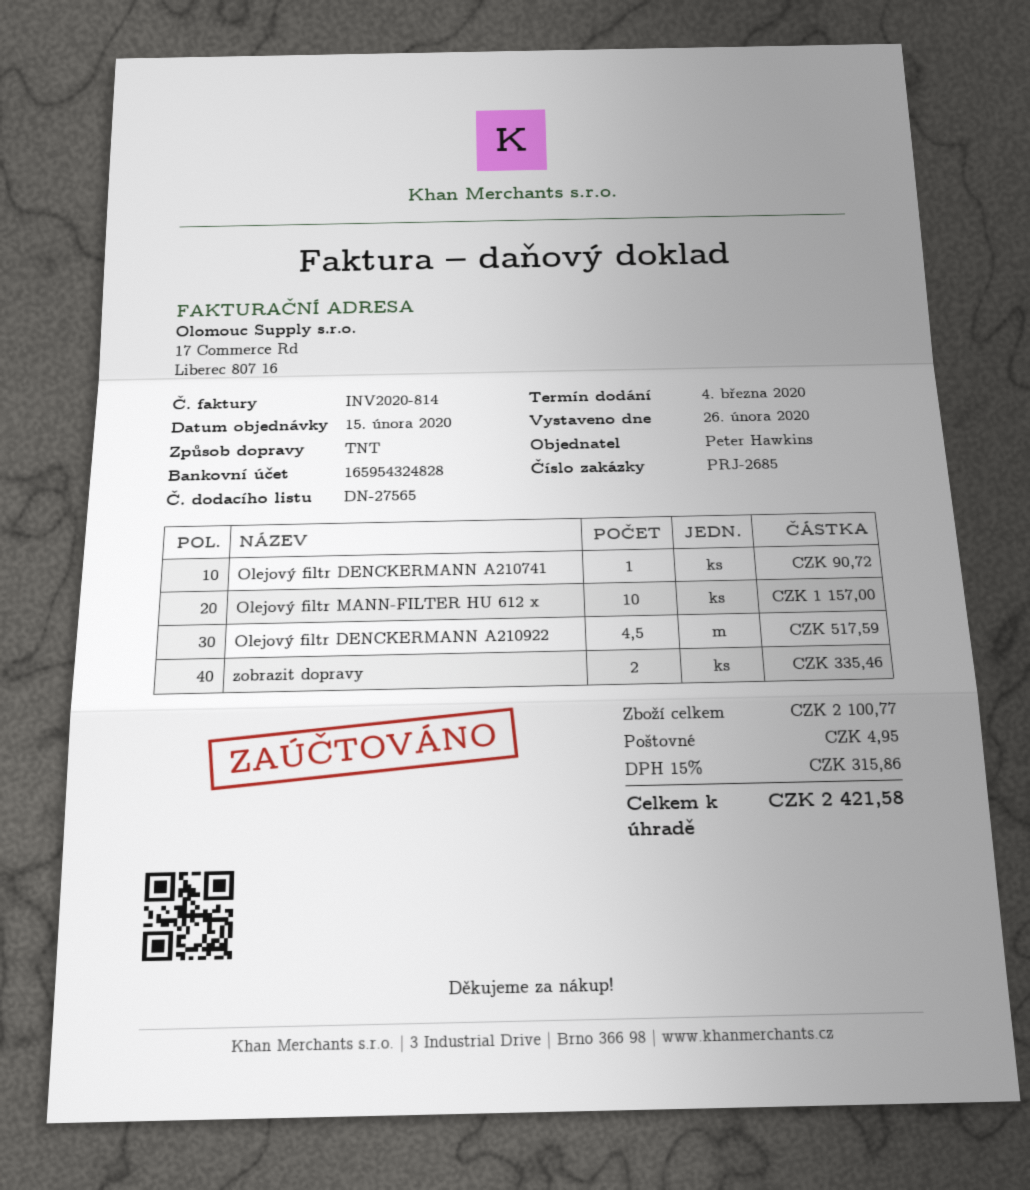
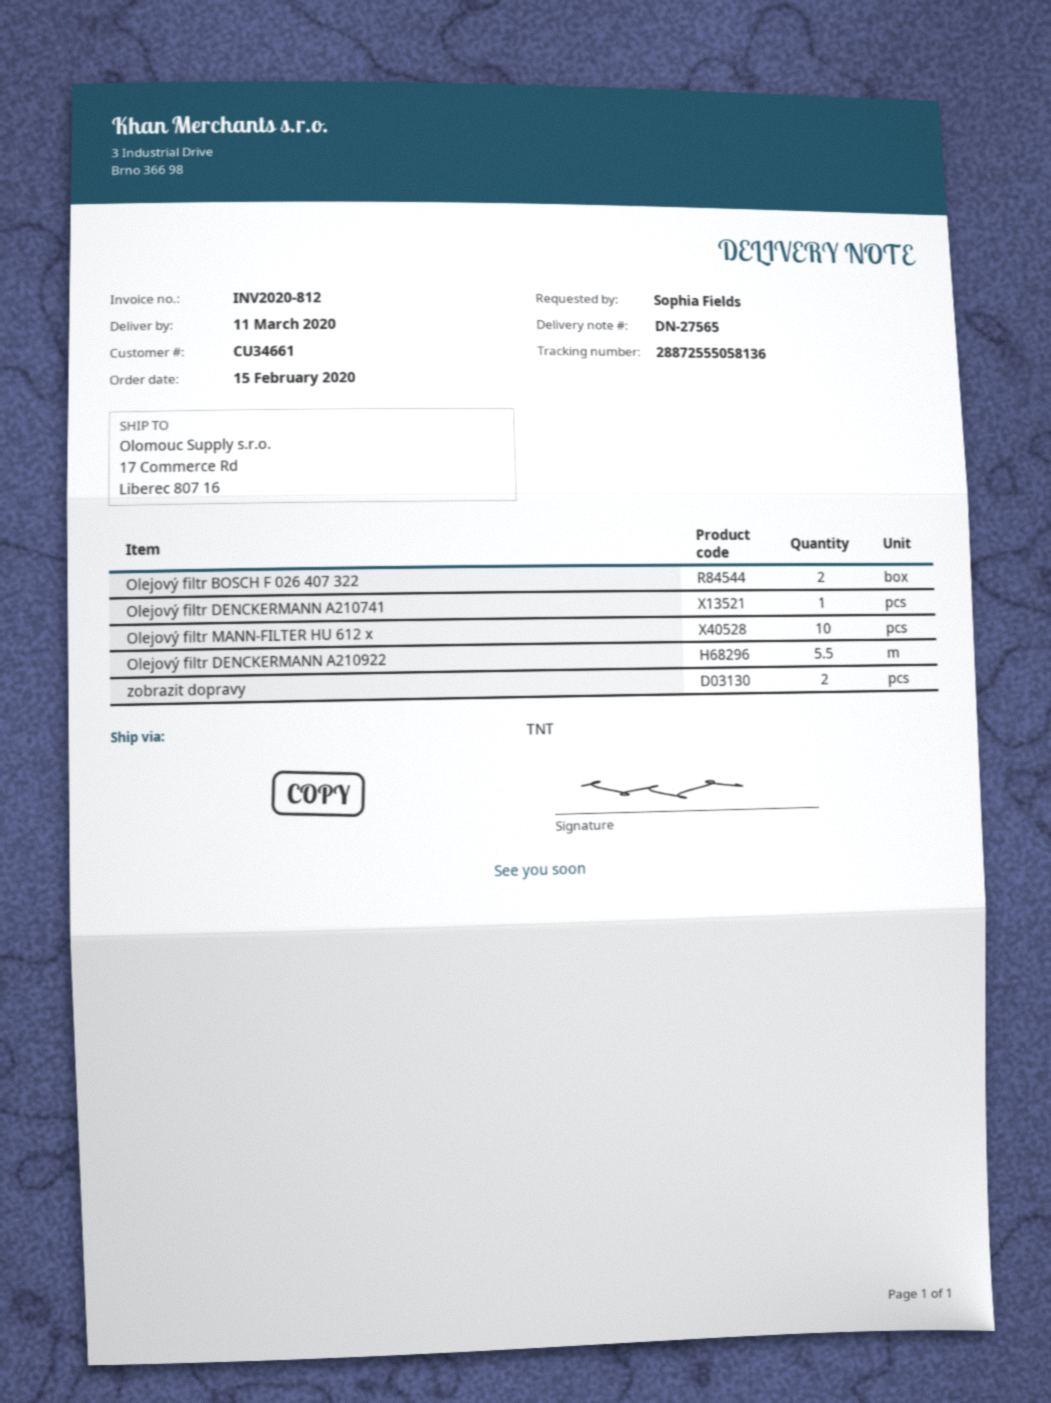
delivery date: 2020-03-04 -> 2020-03-11
invoice number: INV2020-814 -> INV2020-812
ordered by: Peter Hawkins -> Sophia Fields
Olejový filtr DENCKERMANN A210922: 4.5 -> 5.5
Olejový filtr BOSCH F 026 407 322: none -> 2

